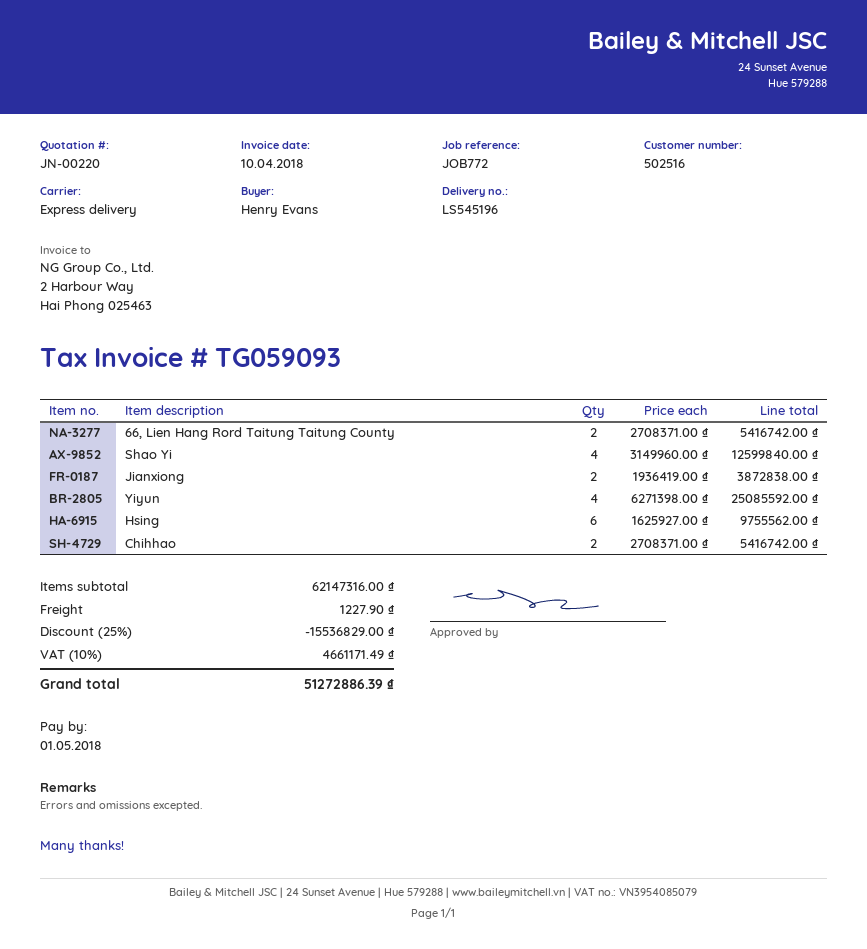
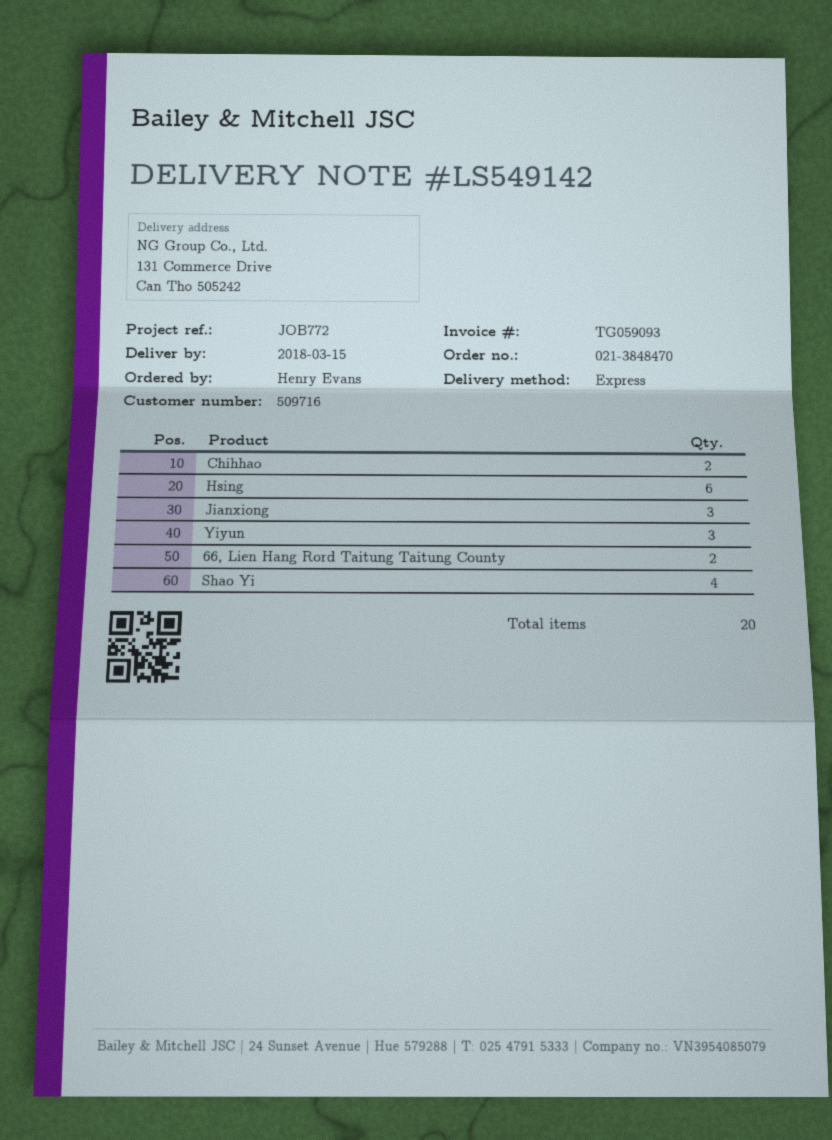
delivery note number: LS545196 -> LS549142
customer number: 502516 -> 509716
Jianxiong: 2 -> 3
Yiyun: 4 -> 3

